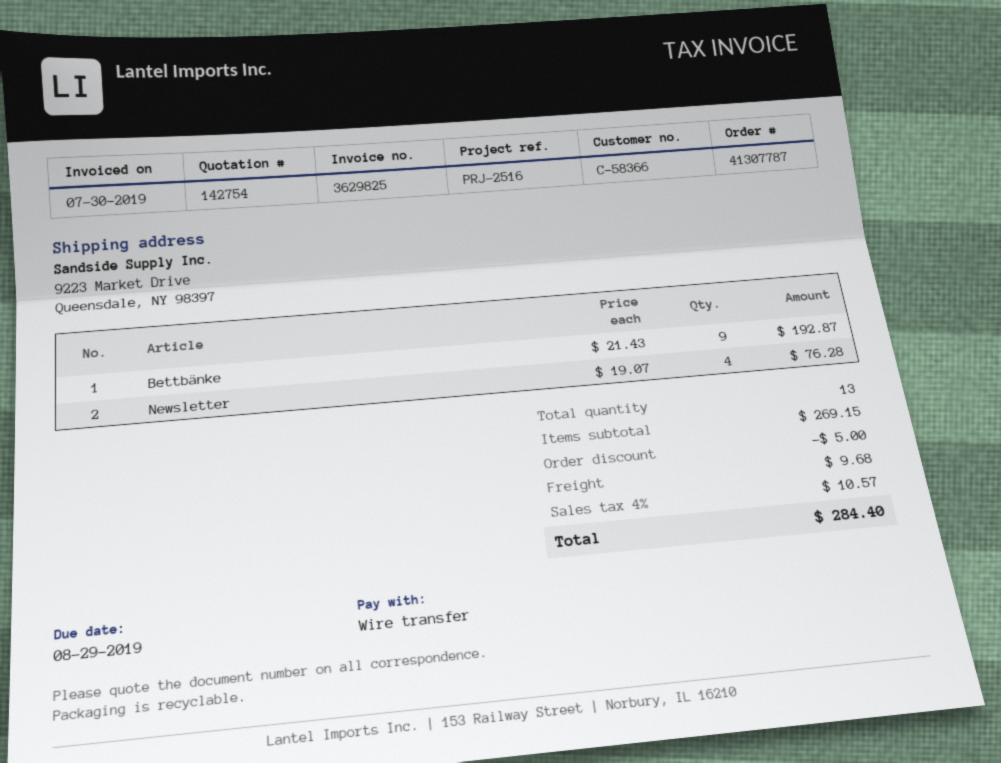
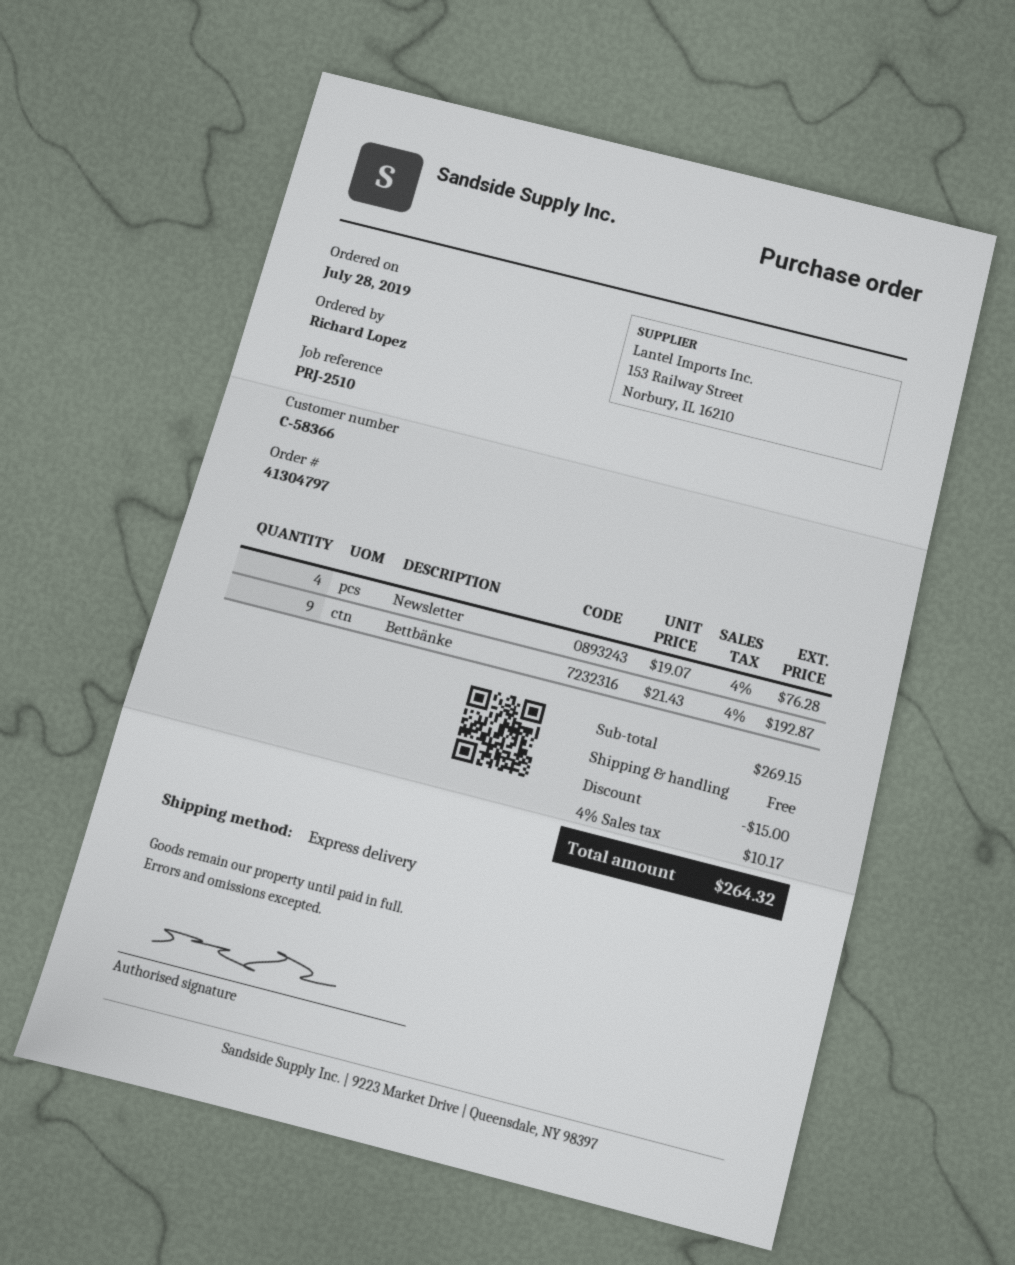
order number: 41307787 -> 41304797
reference: PRJ-2516 -> PRJ-2510
discount: 5.00 -> 15.00
shipping: 9.68 -> 0.00
tax: 4% = 10.57 -> 4% = 10.17
total: 284.40 -> 264.32

